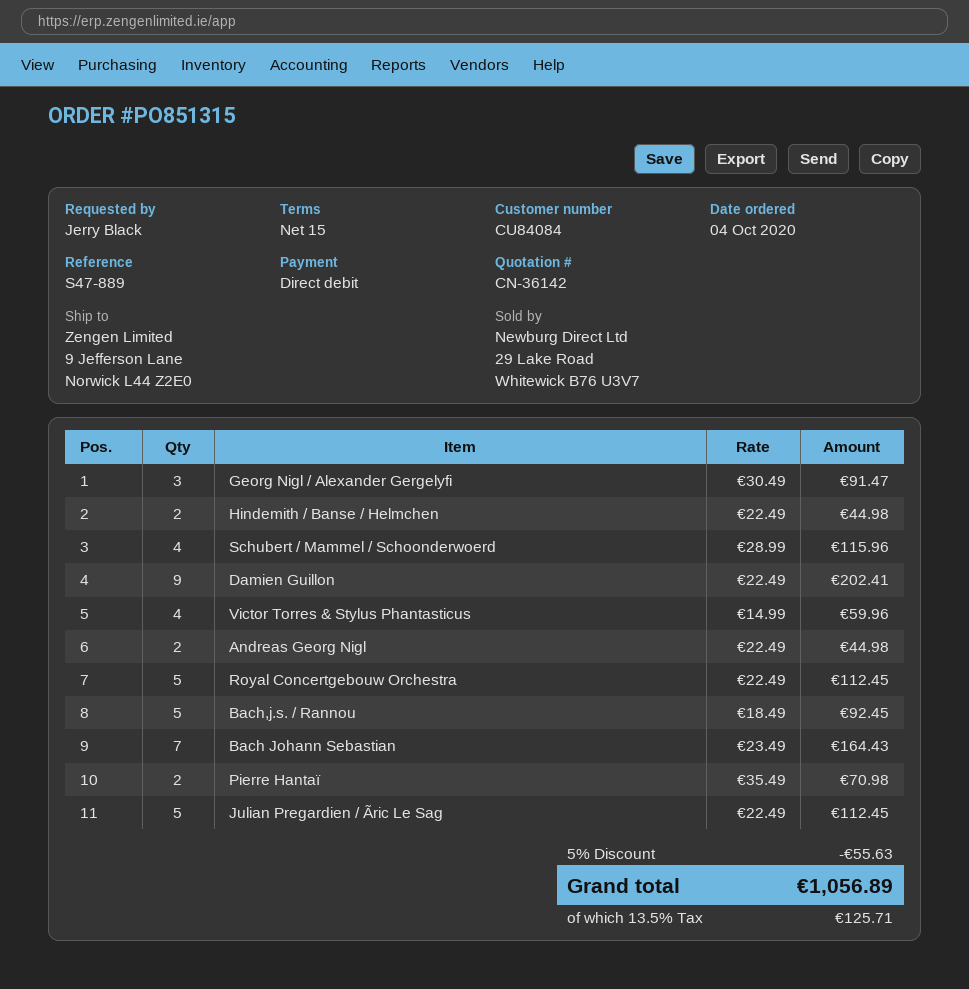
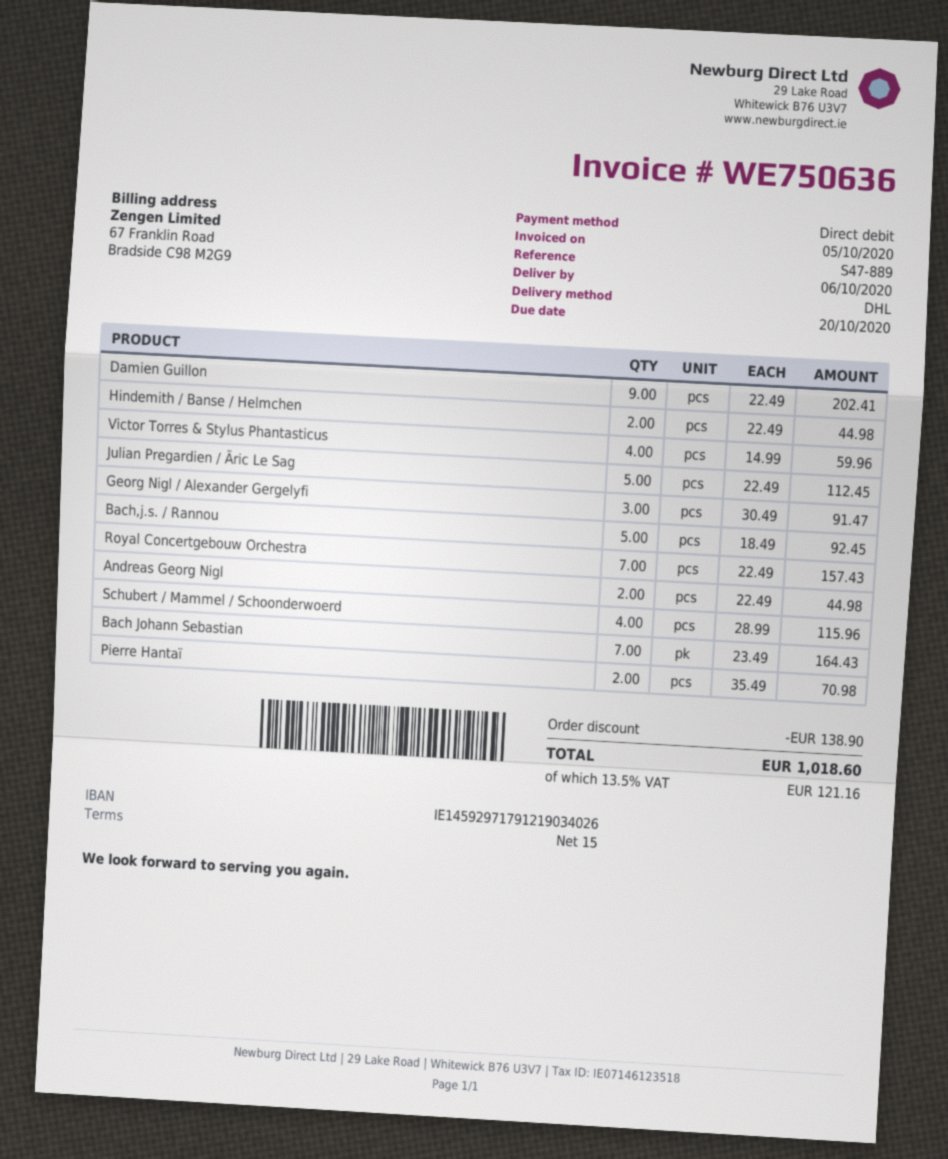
Royal Concertgebouw Orchestra: 5 x 22.49 = 112.45 -> 7 x 22.49 = 157.43
discount: 55.63 -> 138.90
tax: 13.5% = 125.71 -> 13.5% = 121.16
total: 1056.89 -> 1018.60

